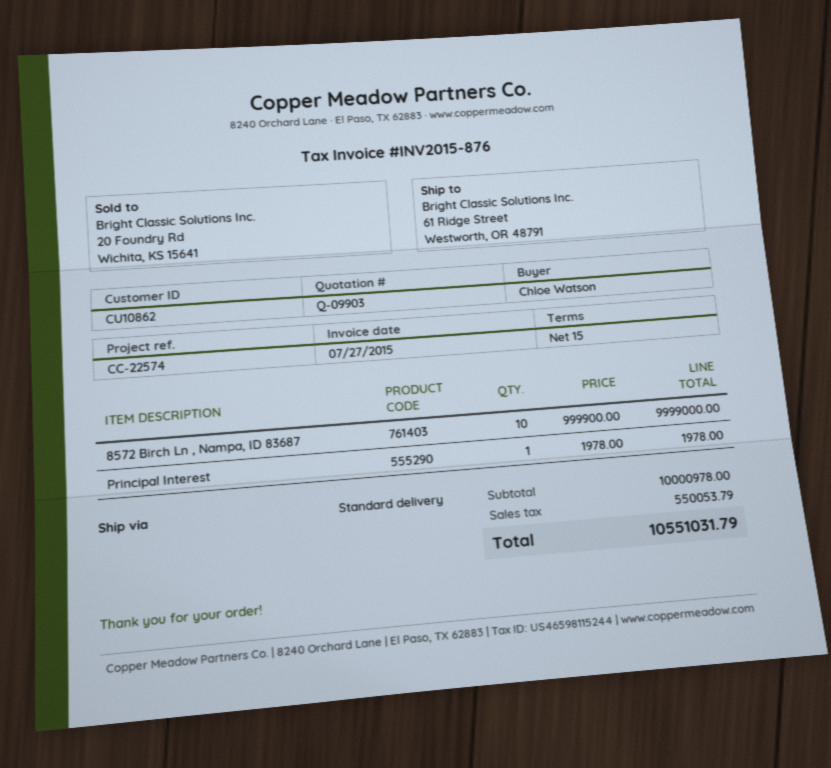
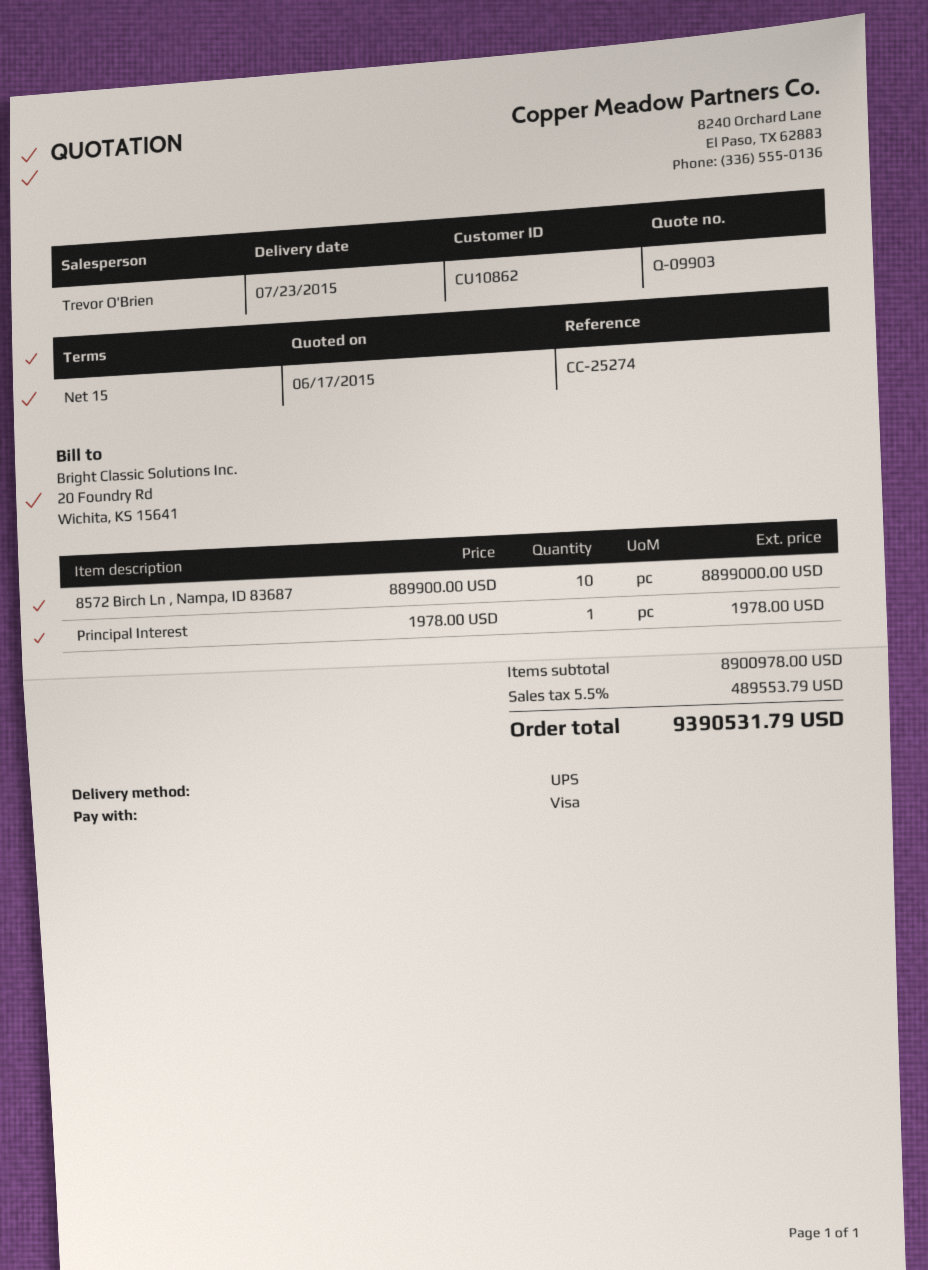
reference: CC-22574 -> CC-25274
shipping method: standard -> UPS
8572 Birch Ln , Nampa, ID 83687: 10 x 999900.00 = 9999000.00 -> 10 x 889900.00 = 8899000.00
subtotal: 10000978.00 -> 8900978.00
tax: 550053.79 -> 489553.79
total: 10551031.79 -> 9390531.79

